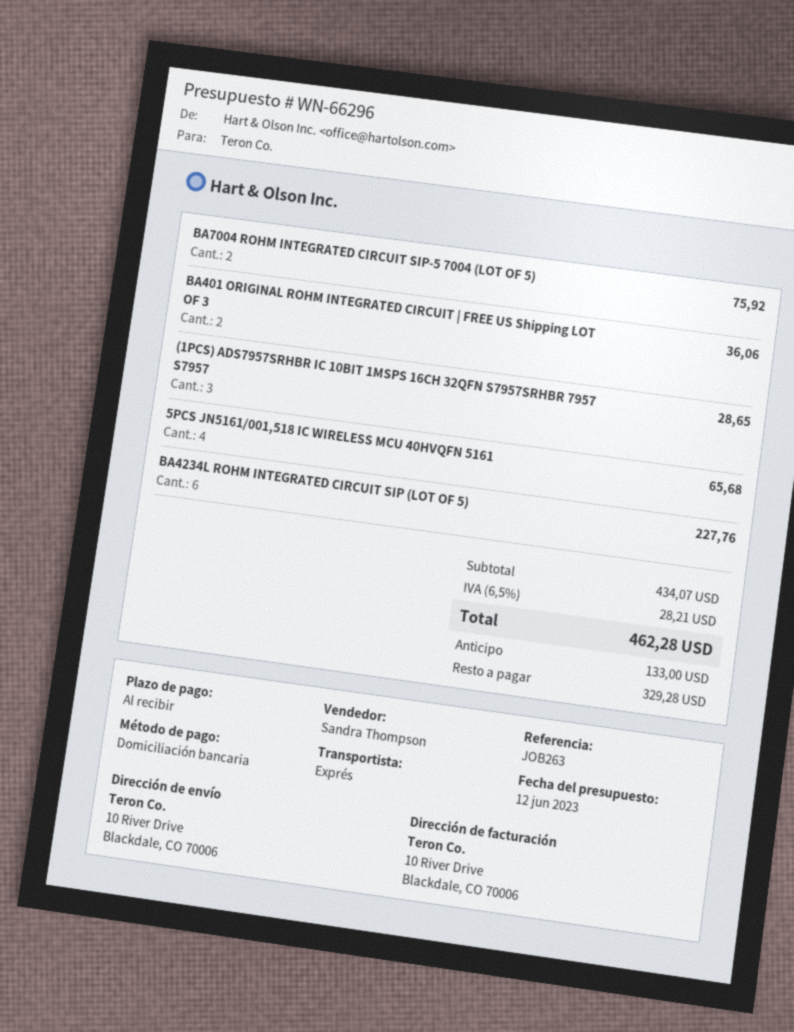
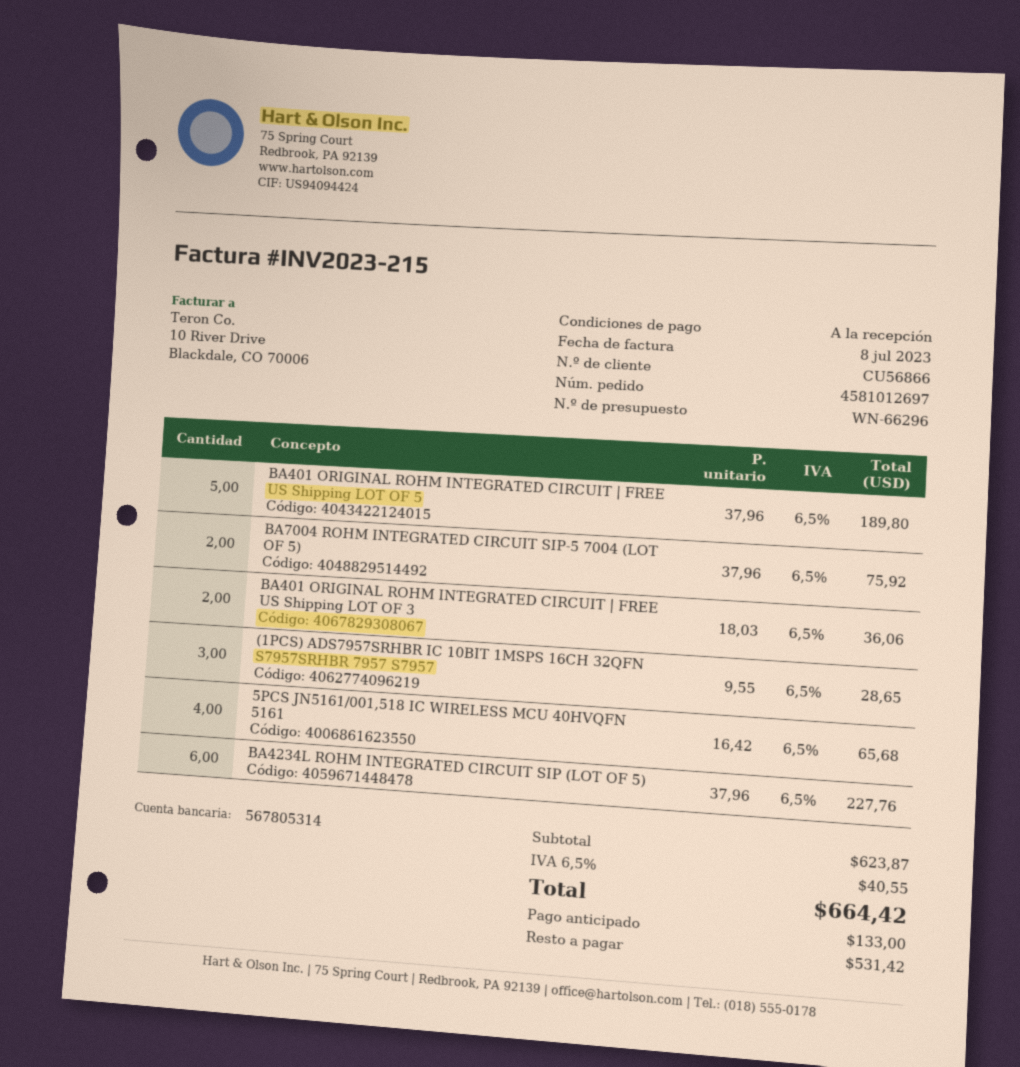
BA401 ORIGINAL ROHM INTEGRATED CIRCUIT | FREE US Shipping LOT OF 5: none -> 5 for 189.80
subtotal: 434.07 -> 623.87
tax: 6.5% = 28.21 -> 6.5% = 40.55
total: 462.28 -> 664.42
balance: 329.28 -> 531.42

